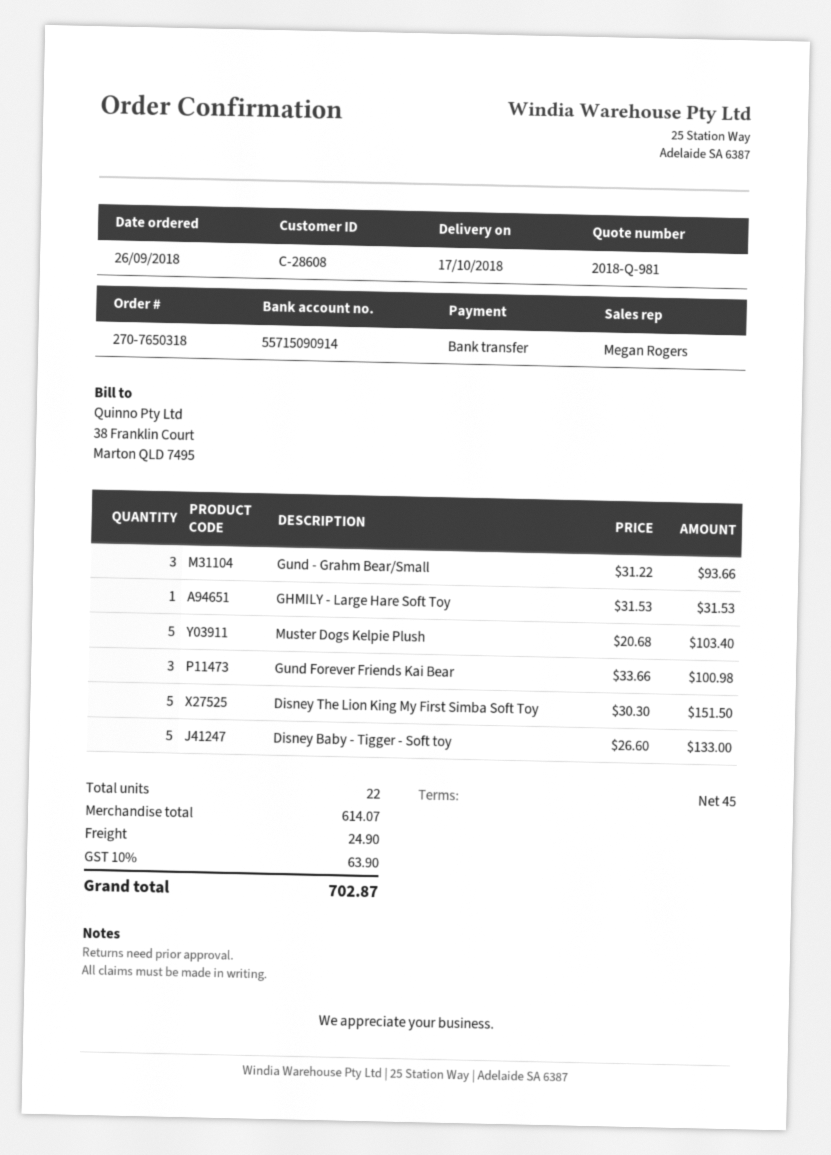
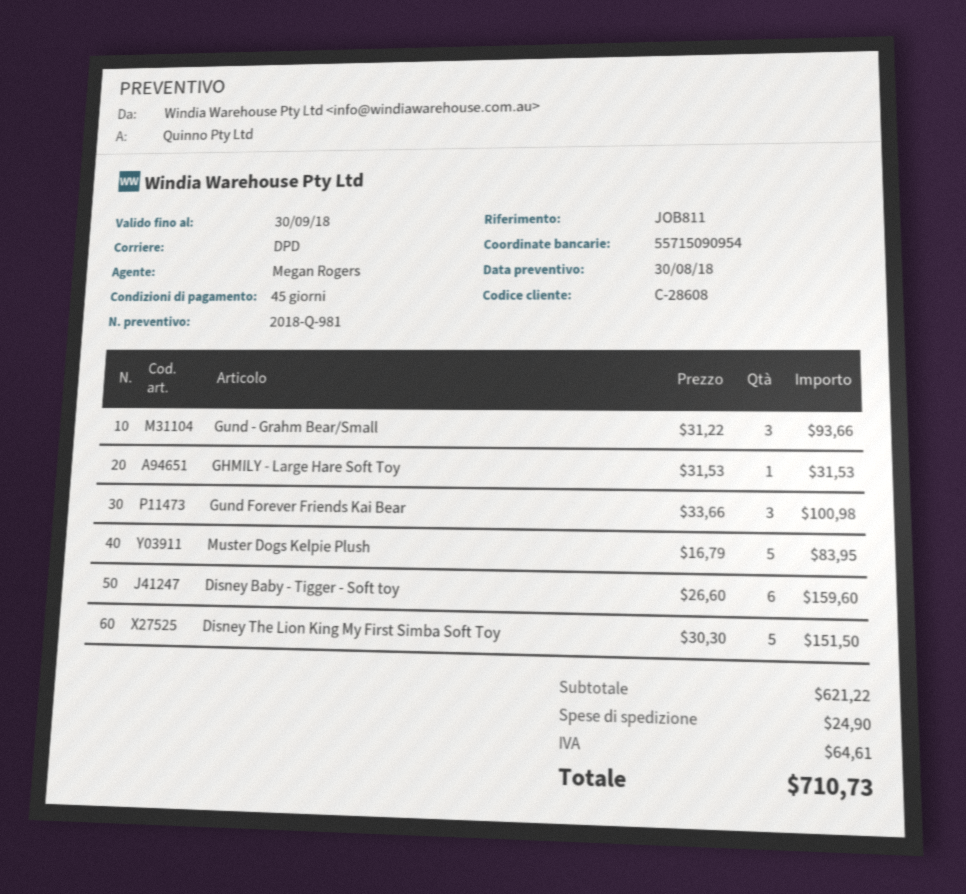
bank account: 55715090914 -> 55715090954
Muster Dogs Kelpie Plush: 5 x 20.68 = 103.40 -> 5 x 16.79 = 83.95
Disney Baby - Tigger - Soft toy: 5 x 26.60 = 133.00 -> 6 x 26.60 = 159.60
subtotal: 614.07 -> 621.22
tax: 63.90 -> 64.61
total: 702.87 -> 710.73

